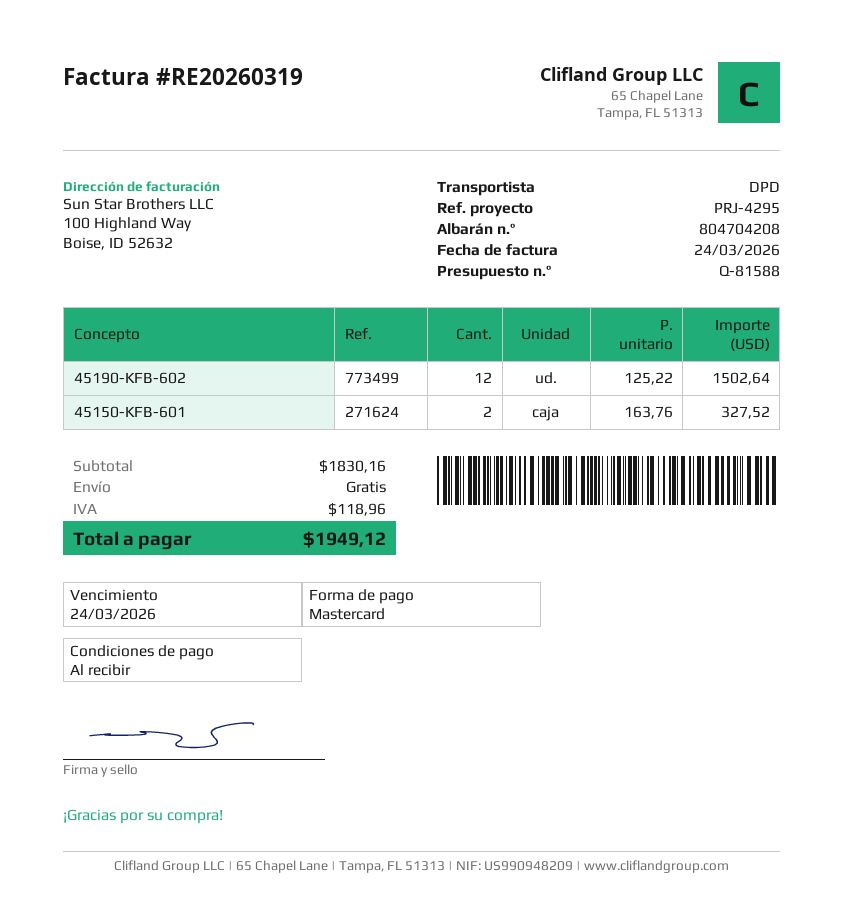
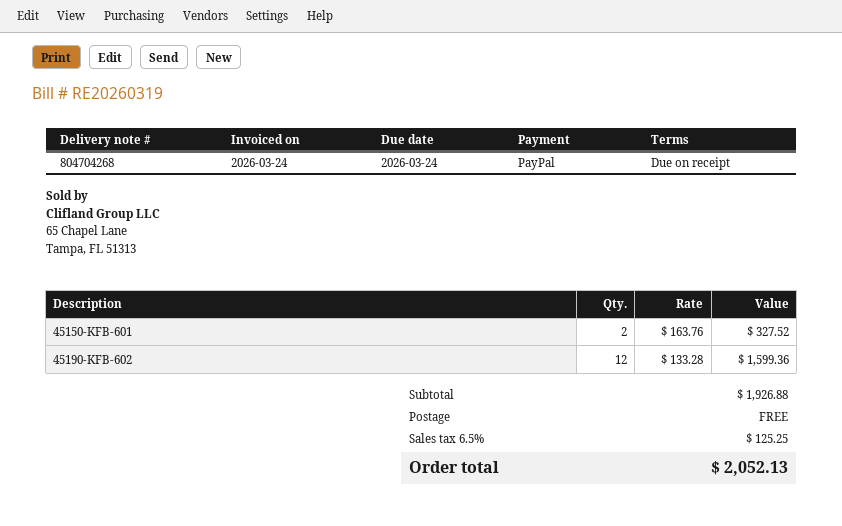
delivery note number: 804704208 -> 804704268
payment method: Mastercard -> PayPal
45190-KFB-602: 12 x 125.22 = 1502.64 -> 12 x 133.28 = 1599.36
subtotal: 1830.16 -> 1926.88
tax: 118.96 -> 125.25
total: 1949.12 -> 2052.13

